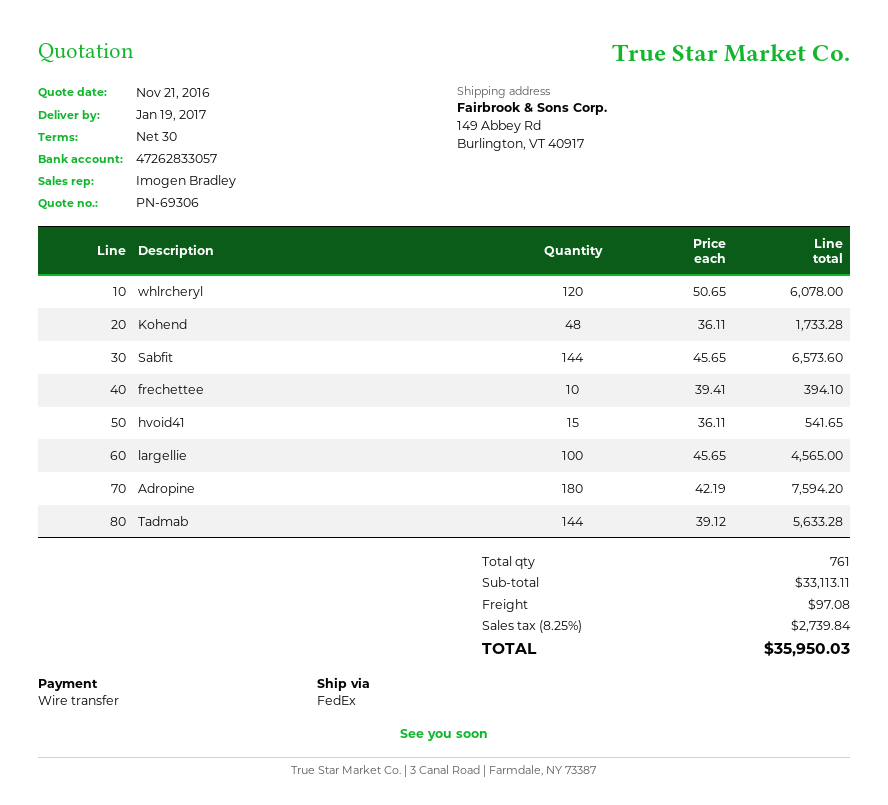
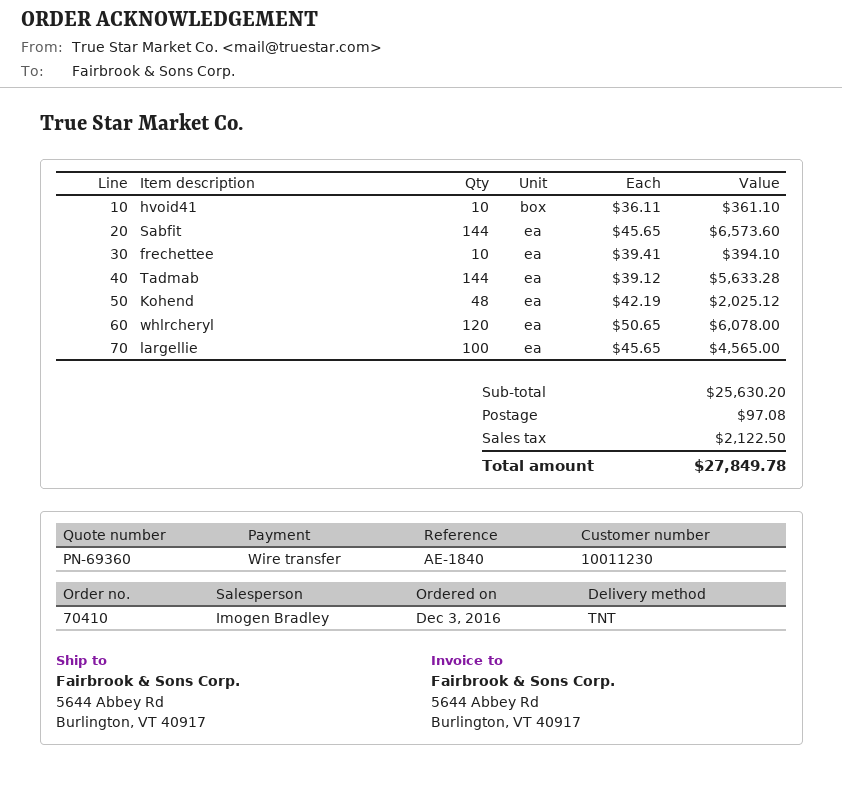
quote number: PN-69306 -> PN-69360
shipping method: FedEx -> TNT
ship to: 149 Abbey Rd, Burlington, VT 40917 -> 5644 Abbey Rd, Burlington, VT 40917
Kohend: 48 x 36.11 = 1733.28 -> 48 x 42.19 = 2025.12
hvoid41: 15 x 36.11 = 541.65 -> 10 x 36.11 = 361.10
Adropine: 180 x 42.19 = 7594.20 -> none
subtotal: 33113.11 -> 25630.20
tax: 2739.84 -> 2122.50
total: 35950.03 -> 27849.78

